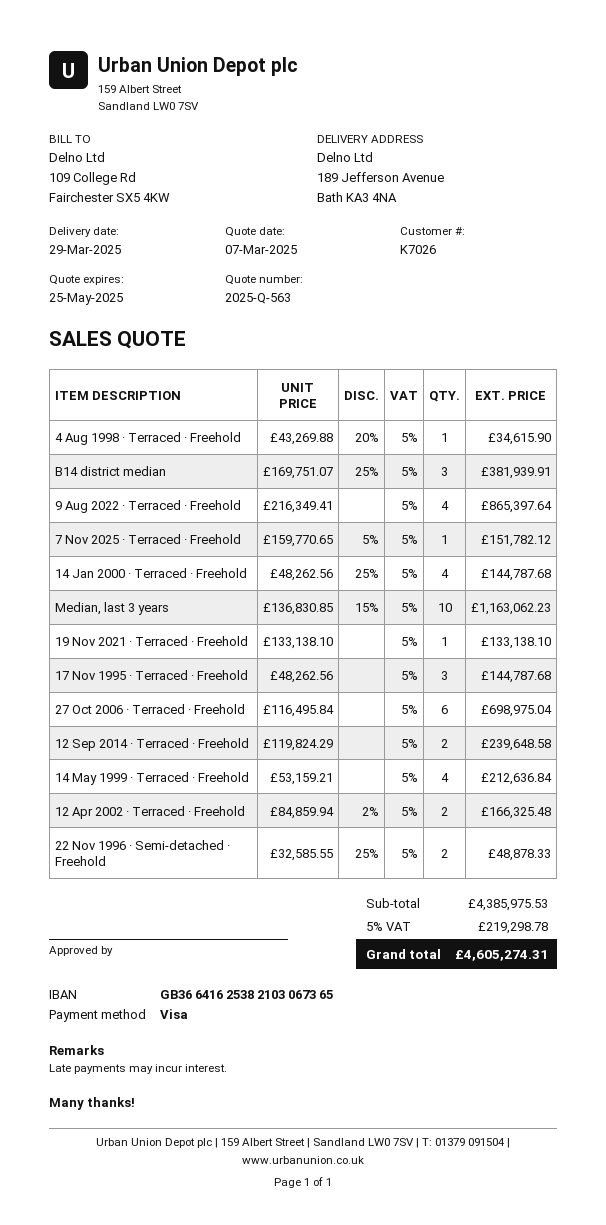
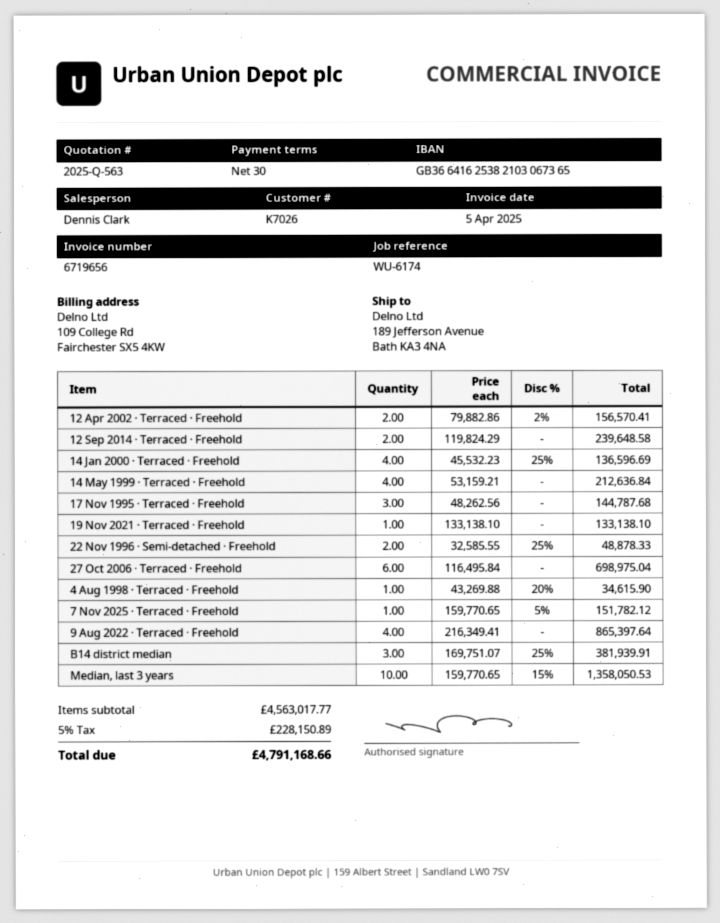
14 Jan 2000 · Terraced · Freehold: 4 x 48262.56 - 25% = 144787.68 -> 4 x 45532.23 - 25% = 136596.69
Median, last 3 years: 10 x 136830.85 - 15% = 1163062.23 -> 10 x 159770.65 - 15% = 1358050.53
12 Apr 2002 · Terraced · Freehold: 2 x 84859.94 - 2% = 166325.48 -> 2 x 79882.86 - 2% = 156570.41
subtotal: 4385975.53 -> 4563017.77
tax: 5% = 219298.78 -> 5% = 228150.89
total: 4605274.31 -> 4791168.66

